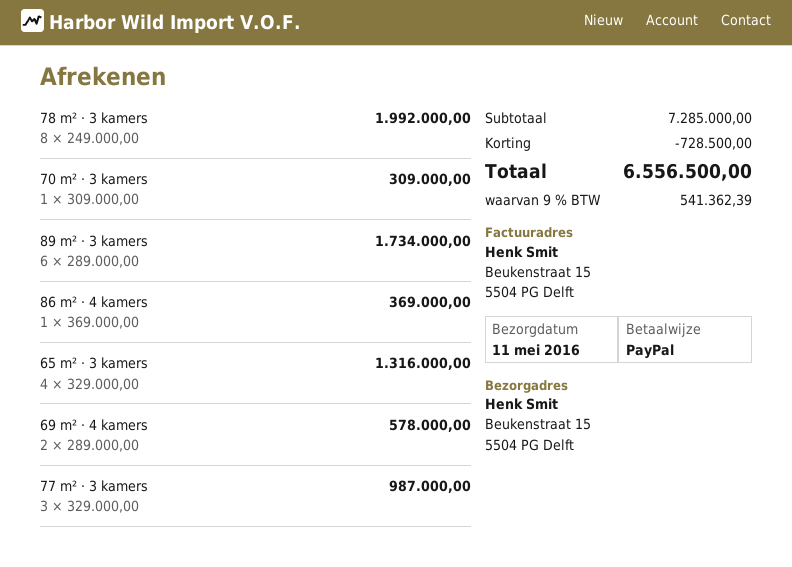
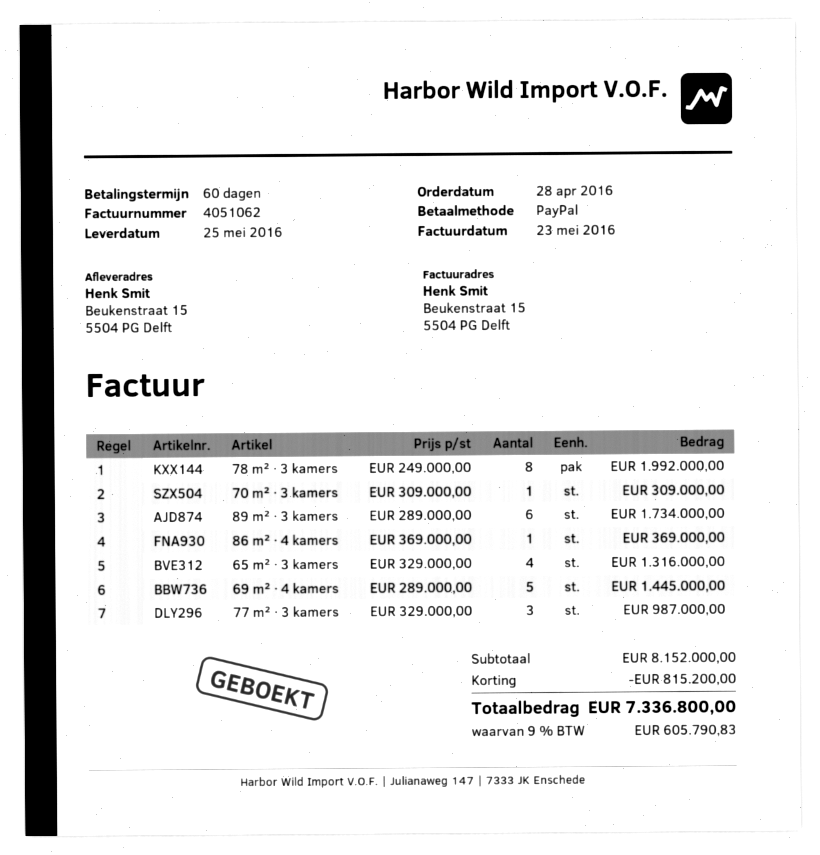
delivery date: 2016-05-11 -> 2016-05-25
69 m² · 4 kamers: 2 x 289000.00 = 578000.00 -> 5 x 289000.00 = 1445000.00
subtotal: 7285000.00 -> 8152000.00
discount: 728500.00 -> 815200.00
tax: 9% = 541362.39 -> 9% = 605790.83
total: 6556500.00 -> 7336800.00

